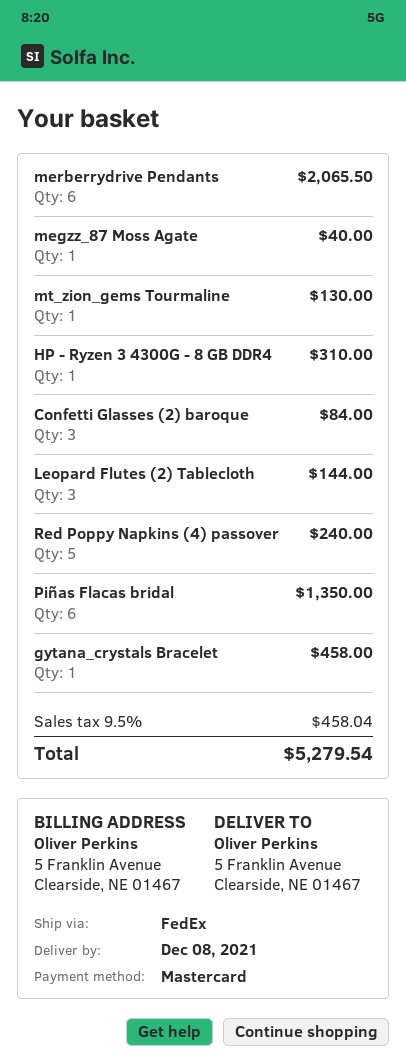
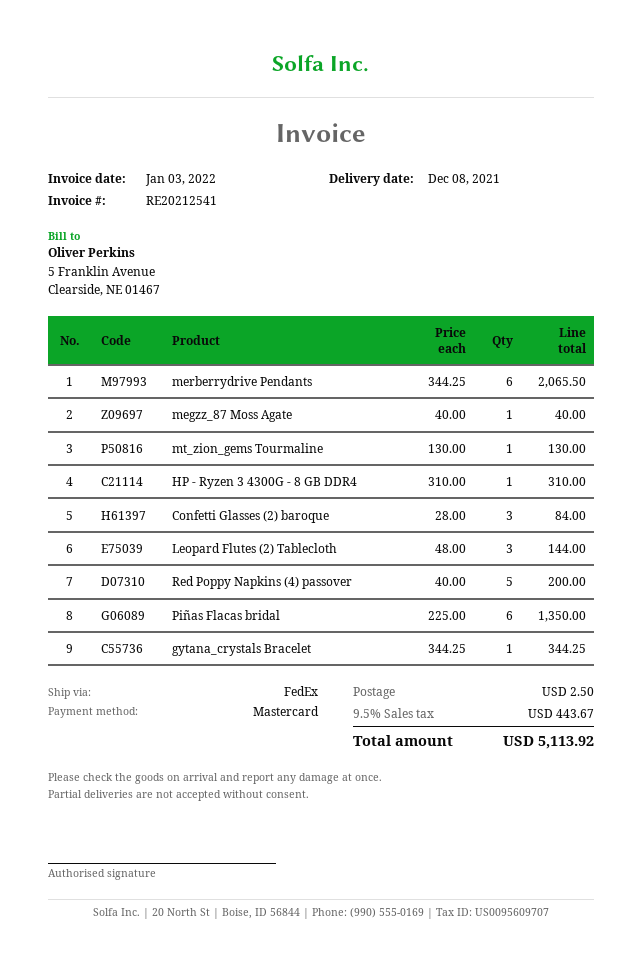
Red Poppy Napkins (4) passover: 5 for 240.00 -> 5 for 200.00
gytana_crystals Bracelet: 1 for 458.00 -> 1 for 344.25
shipping: none -> 2.50
tax: 9.5% = 458.04 -> 9.5% = 443.67
total: 5279.54 -> 5113.92

